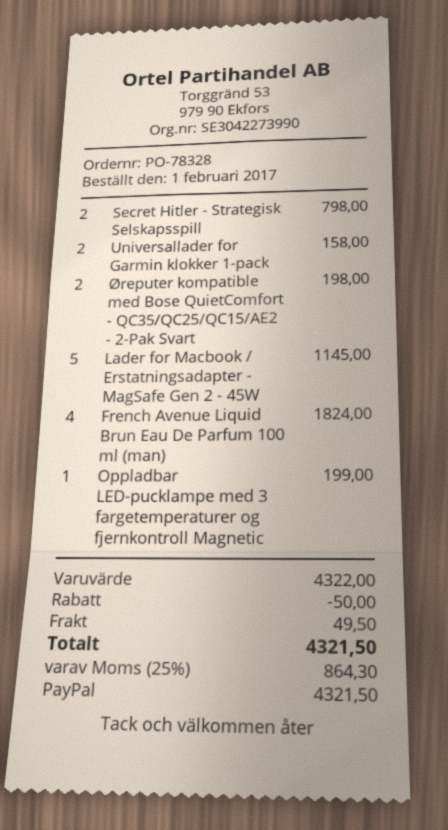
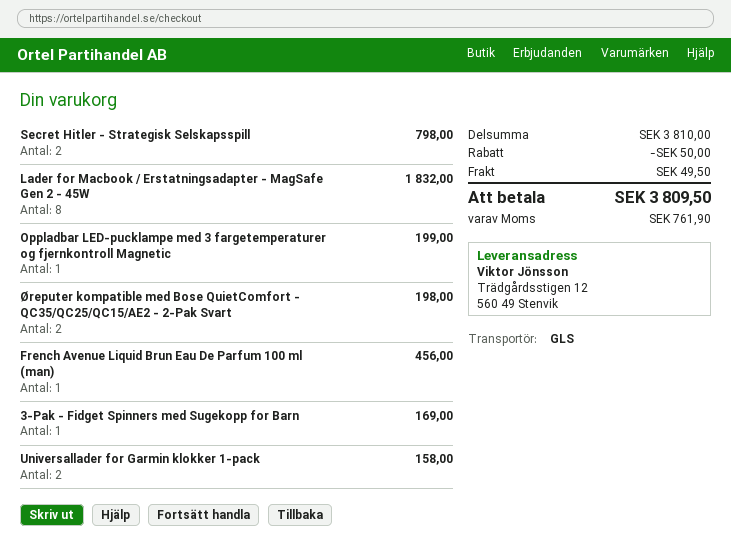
Lader for Macbook / Erstatningsadapter - MagSafe Gen 2 - 45W: 5 for 1145.00 -> 8 for 1832.00
French Avenue Liquid Brun Eau De Parfum 100 ml (man): 4 for 1824.00 -> 1 for 456.00
3-Pak - Fidget Spinners med Sugekopp for Barn: none -> 1 for 169.00
subtotal: 4322.00 -> 3810.00
tax: 864.30 -> 761.90
total: 4321.50 -> 3809.50

